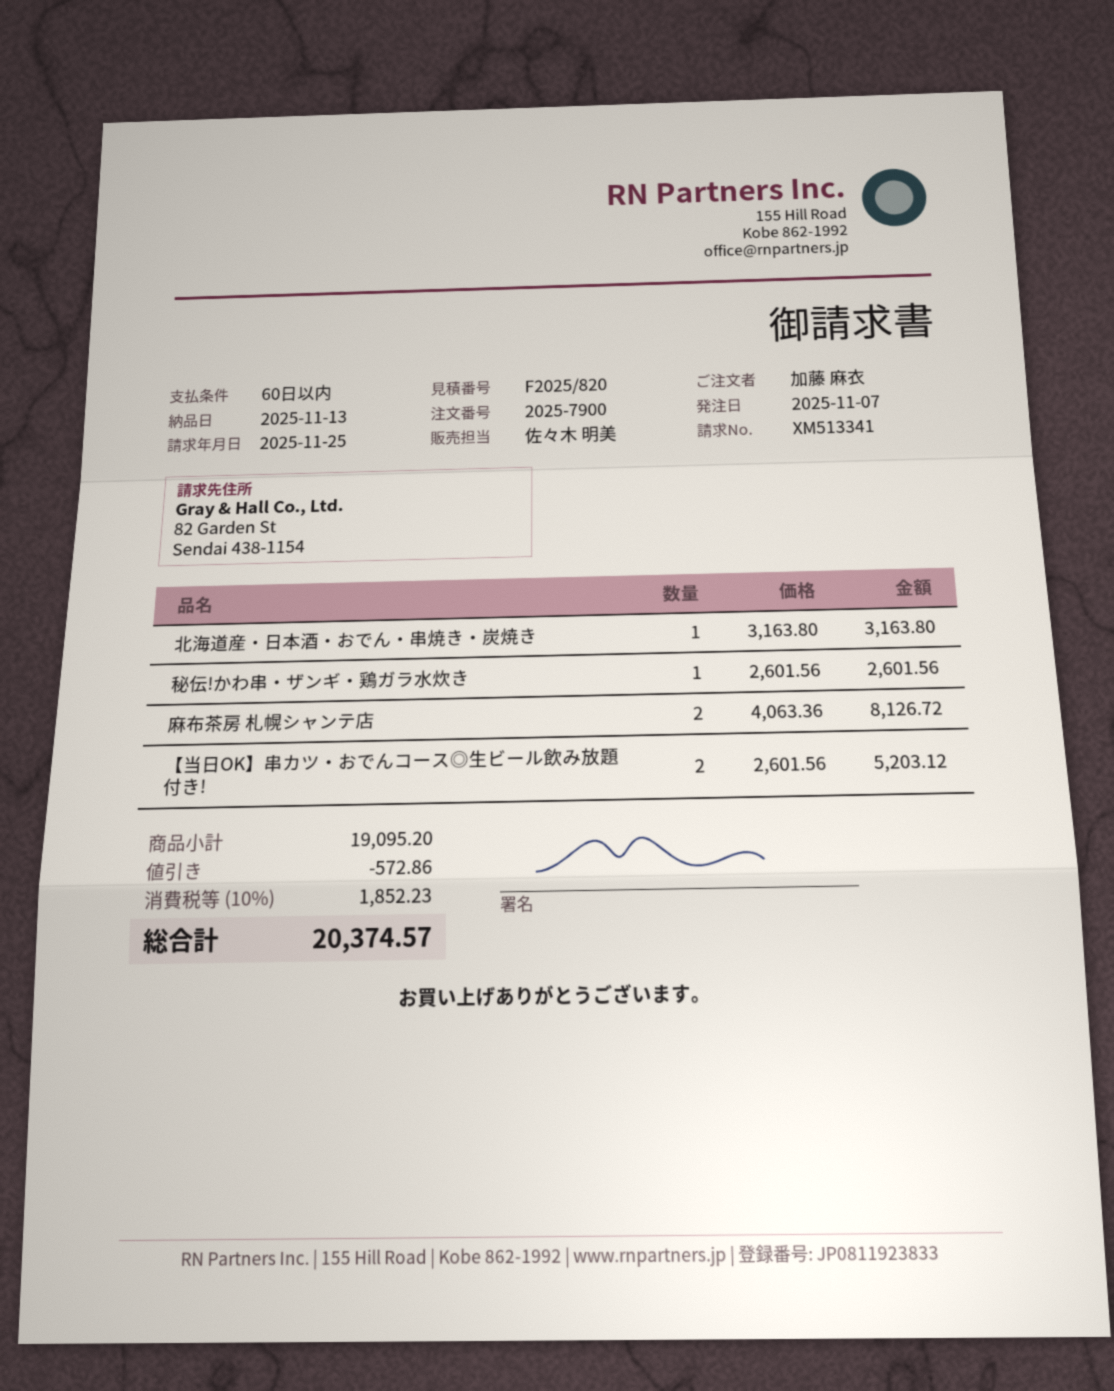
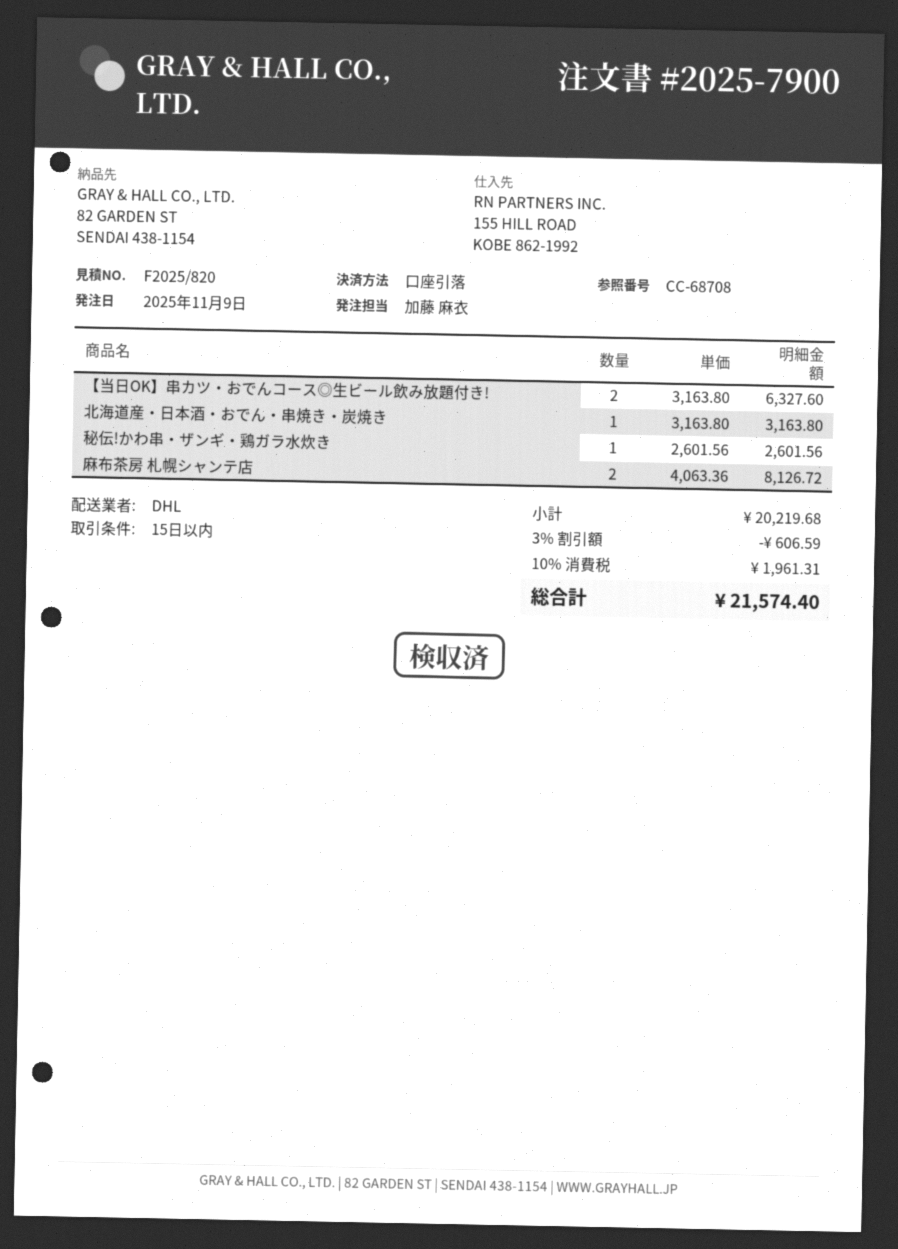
order date: 2025-11-07 -> 2025-11-09
payment terms: 60 days -> 15 days
【当日OK】串カツ・おでんコース◎生ビール飲み放題付き!: 2 x 2601.56 = 5203.12 -> 2 x 3163.80 = 6327.60
subtotal: 19095.20 -> 20219.68
discount: 572.86 -> 606.59
tax: 10% = 1852.23 -> 10% = 1961.31
total: 20374.57 -> 21574.40

